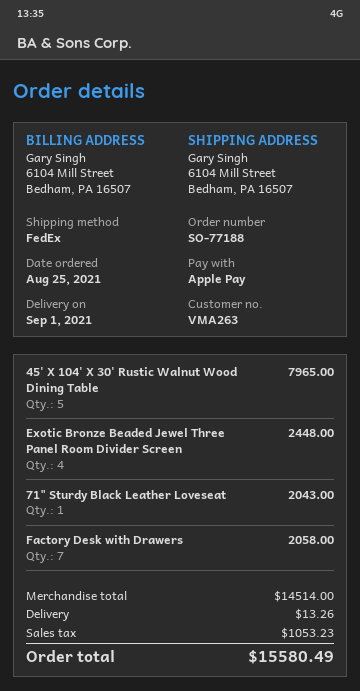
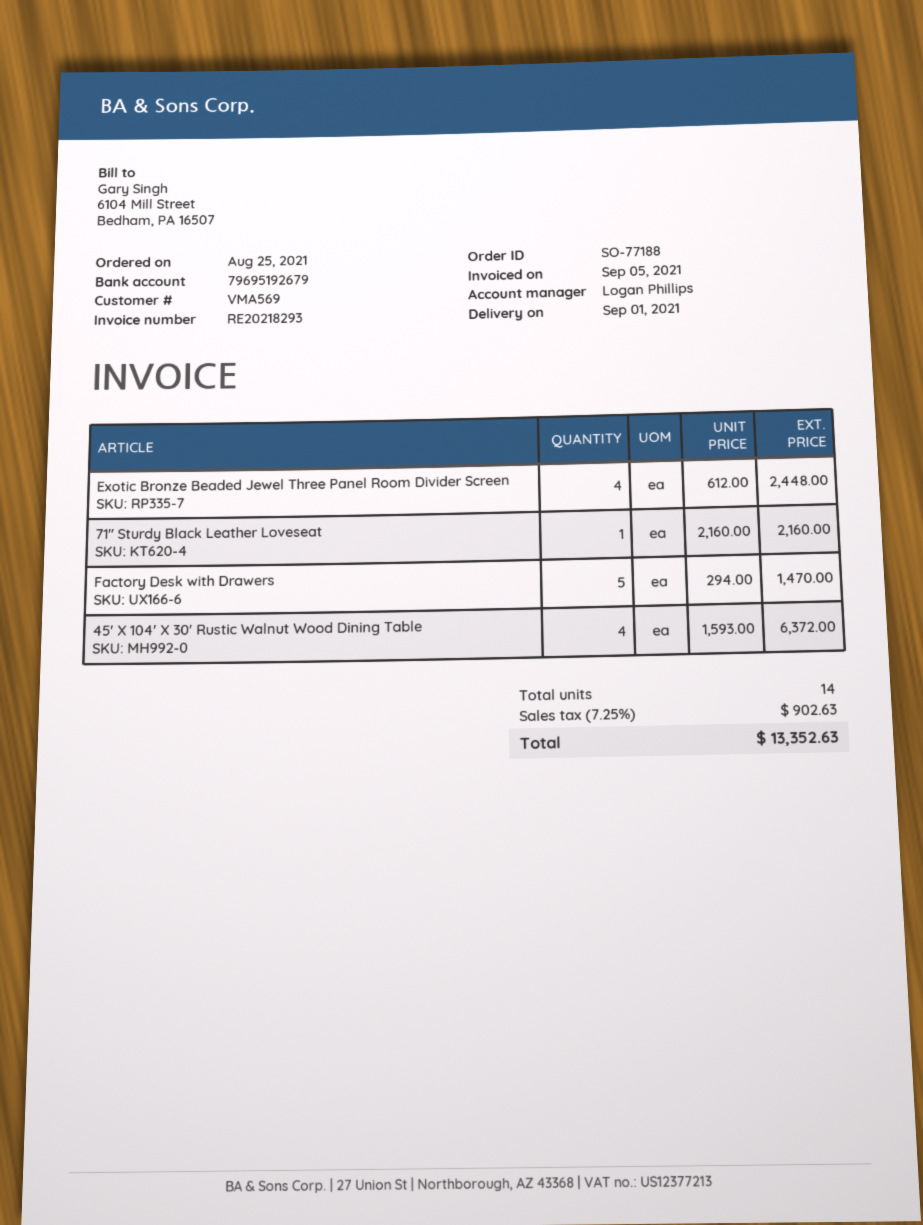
customer number: VMA263 -> VMA569
45' X 104' X 30' Rustic Walnut Wood Dining Table: 5 for 7965.00 -> 4 for 6372.00
71" Sturdy Black Leather Loveseat: 1 for 2043.00 -> 1 for 2160.00
Factory Desk with Drawers: 7 for 2058.00 -> 5 for 1470.00
shipping: 13.26 -> none
tax: 1053.23 -> 902.63
total: 15580.49 -> 13352.63

